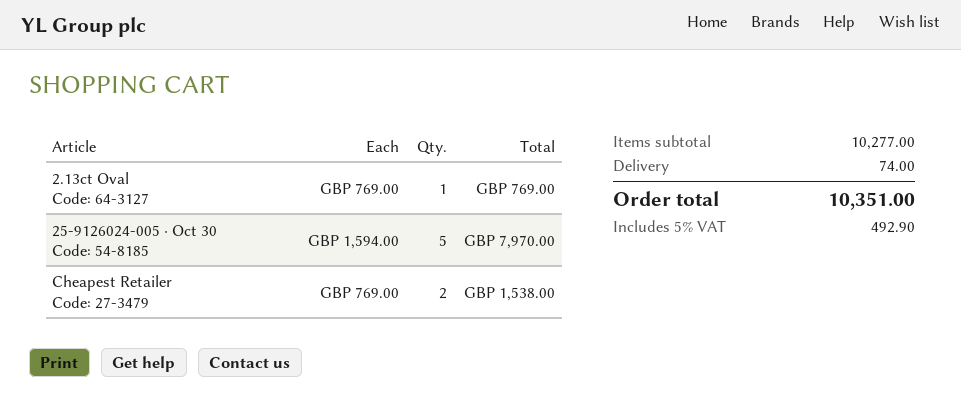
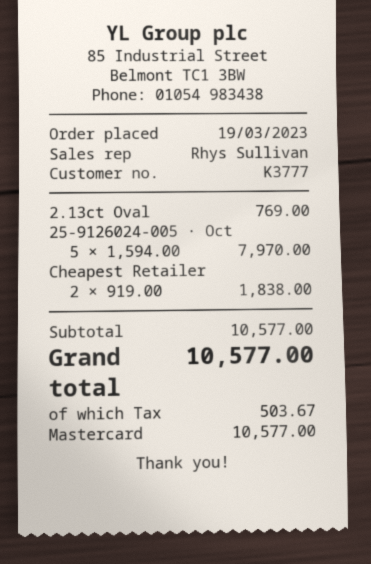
Cheapest Retailer: 2 x 769.00 = 1538.00 -> 2 x 919.00 = 1838.00
subtotal: 10277.00 -> 10577.00
shipping: 74.00 -> none
tax: 492.90 -> 503.67
total: 10351.00 -> 10577.00

